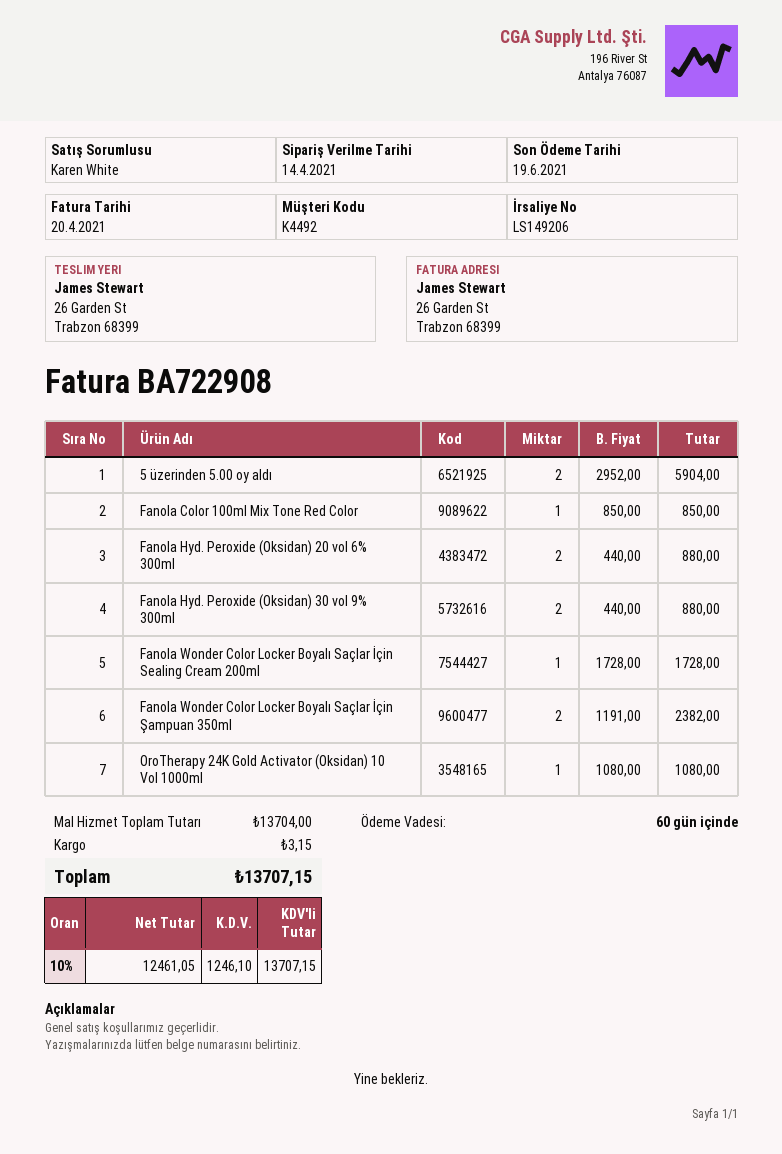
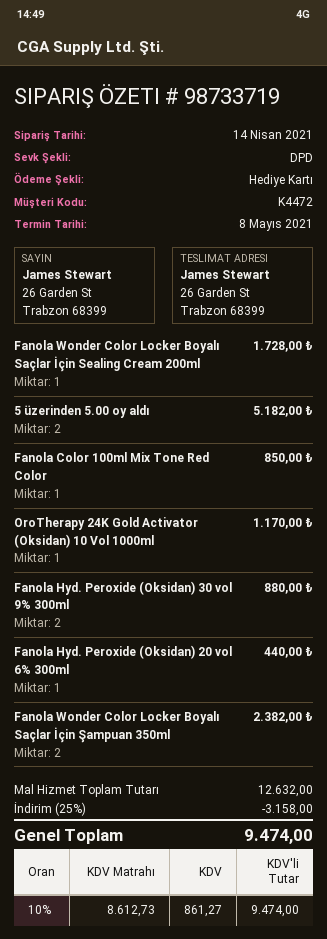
customer number: K4492 -> K4472
5 üzerinden 5.00 oy aldı: 2 for 5904.00 -> 2 for 5182.00
Fanola Hyd. Peroxide (Oksidan) 20 vol 6% 300ml: 2 for 880.00 -> 1 for 440.00
OroTherapy 24K Gold Activator (Oksidan) 10 Vol 1000ml: 1 for 1080.00 -> 1 for 1170.00
subtotal: 13704.00 -> 12632.00
discount: none -> 25% = 3158.00
shipping: 3.15 -> none
net: 12461.05 -> 8612.73
tax: 10% = 1246.10 -> 10% = 861.27
total: 13707.15 -> 9474.00

